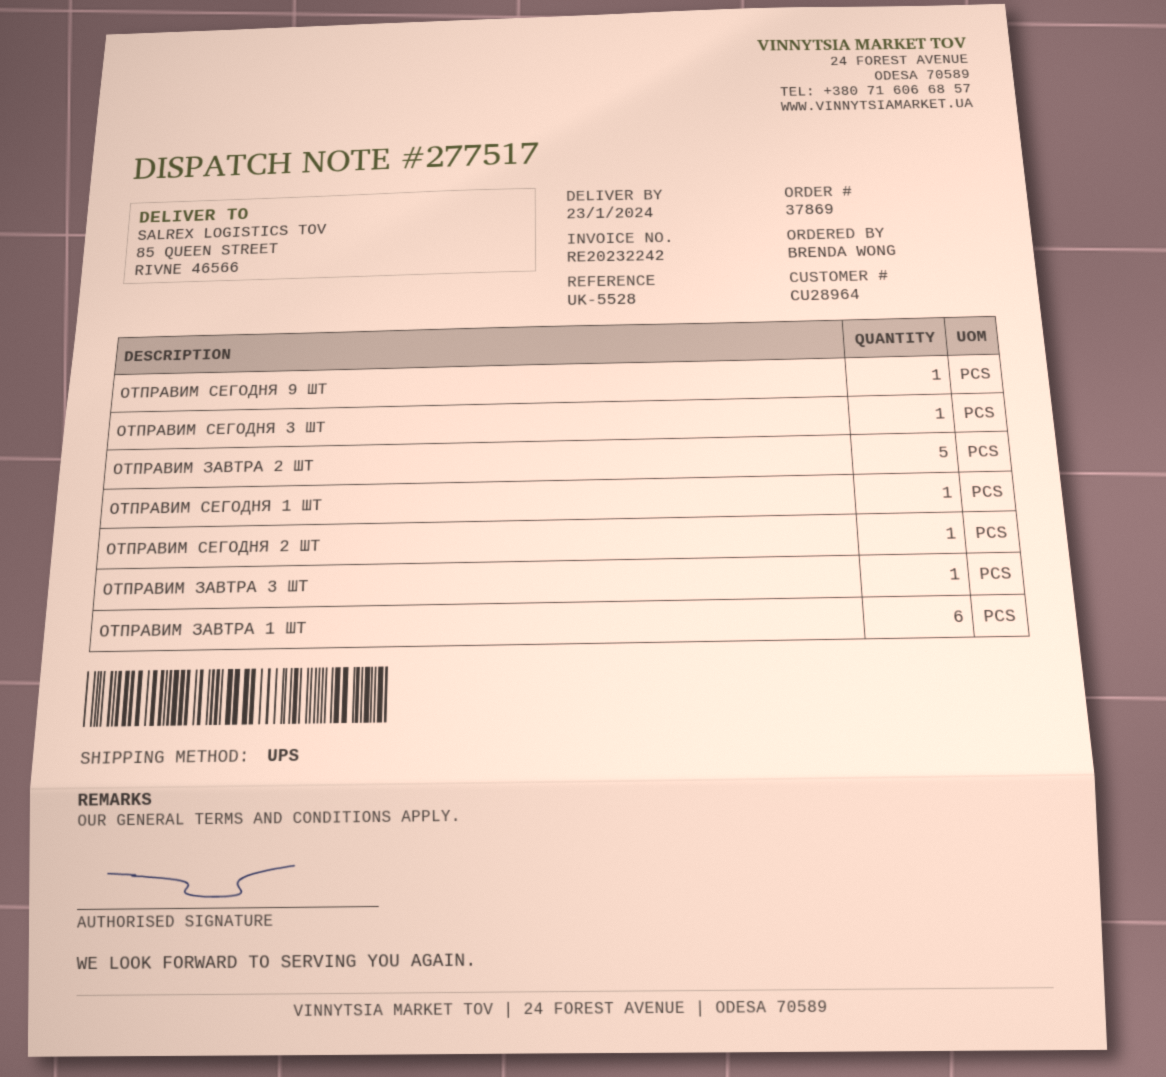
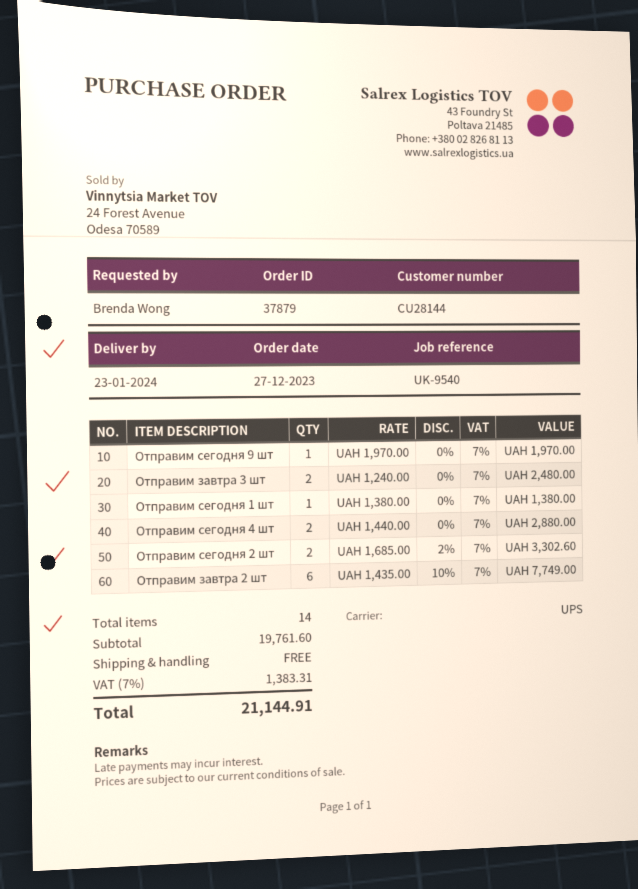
order number: 37869 -> 37879
customer number: CU28964 -> CU28144
reference: UK-5528 -> UK-9540
ОТПРАВИМ СЕГОДНЯ 3 ШТ: 1 -> none
ОТПРАВИМ ЗАВТРА 2 ШТ: 5 -> 6
ОТПРАВИМ СЕГОДНЯ 2 ШТ: 1 -> 2
ОТПРАВИМ ЗАВТРА 3 ШТ: 1 -> 2
ОТПРАВИМ ЗАВТРА 1 ШТ: 6 -> none
Отправим сегодня 4 шт: none -> 2

